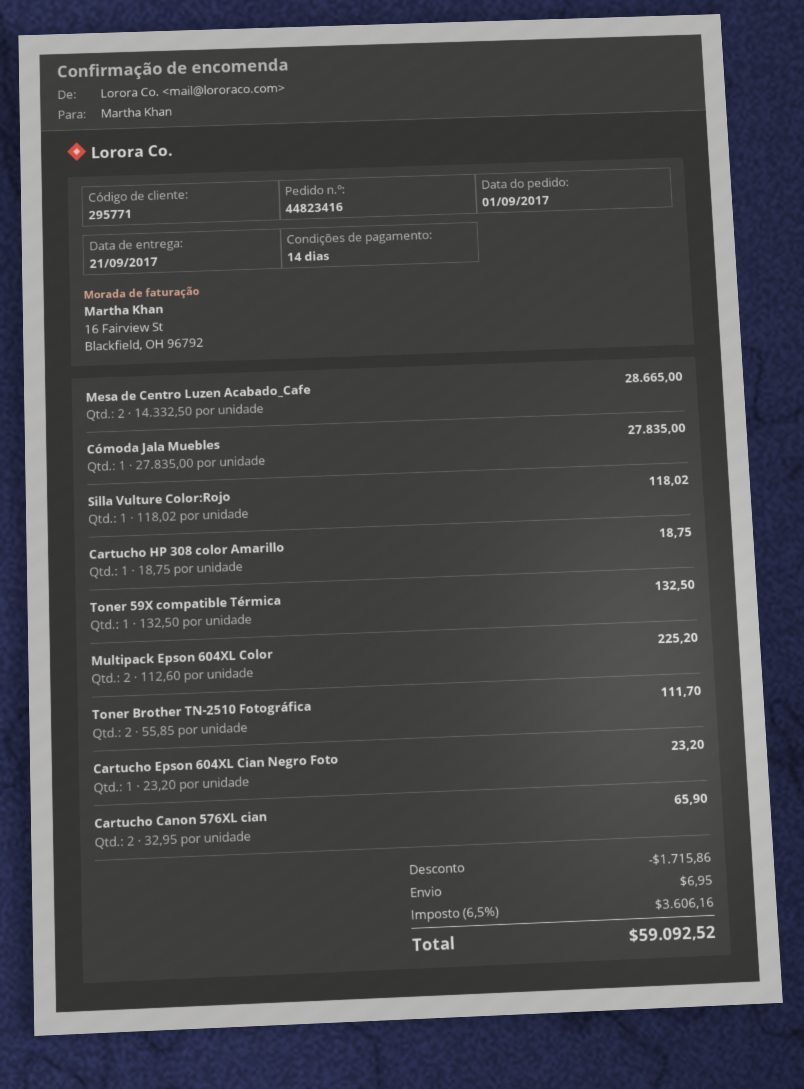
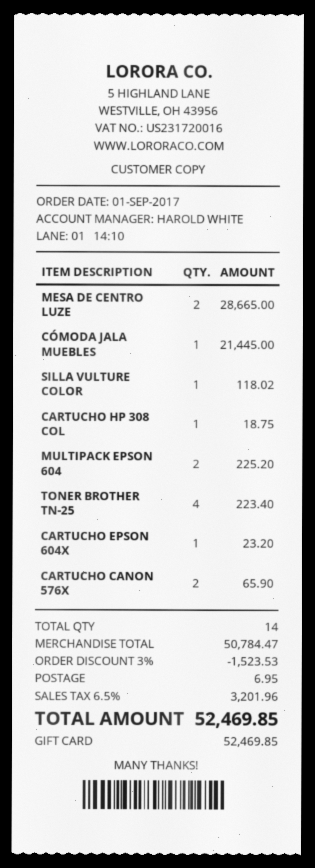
Cómoda Jala Muebles: 1 for 27835.00 -> 1 for 21445.00
Toner 59X compatible Térmica: 1 for 132.50 -> none
Toner Brother TN-2510 Fotográfica: 2 for 111.70 -> 4 for 223.40
discount: 1715.86 -> 1523.53
tax: 6.5% = 3606.16 -> 6.5% = 3201.96
total: 59092.52 -> 52469.85

